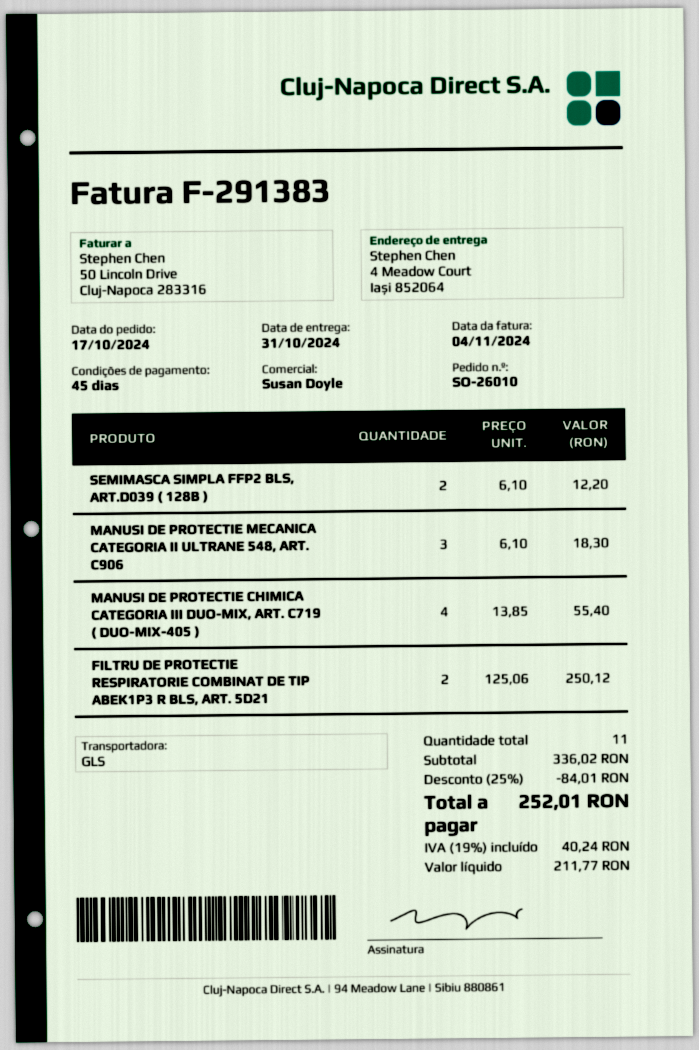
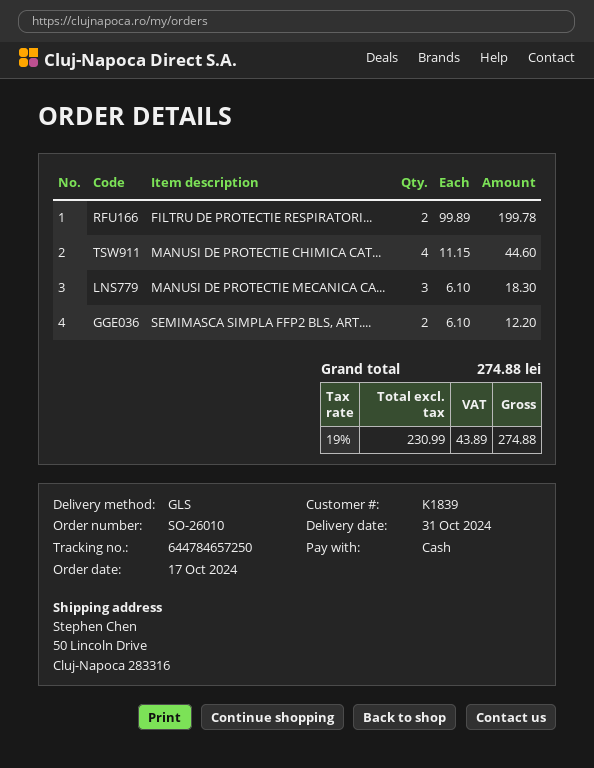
ship to: 4 Meadow Court, Iași 852064 -> 50 Lincoln Drive, Cluj-Napoca 283316
MANUSI DE PROTECTIE CHIMICA CATEGORIA III DUO-MIX, ART. C719 ( DUO-MIX-405 ): 4 x 13.85 = 55.40 -> 4 x 11.15 = 44.60
FILTRU DE PROTECTIE RESPIRATORIE COMBINAT DE TIP ABEK1P3 R BLS, ART. 5D21: 2 x 125.06 = 250.12 -> 2 x 99.89 = 199.78
discount: 25% = 84.01 -> none
net: 211.77 -> 230.99
tax: 19% = 40.24 -> 19% = 43.89
total: 252.01 -> 274.88

